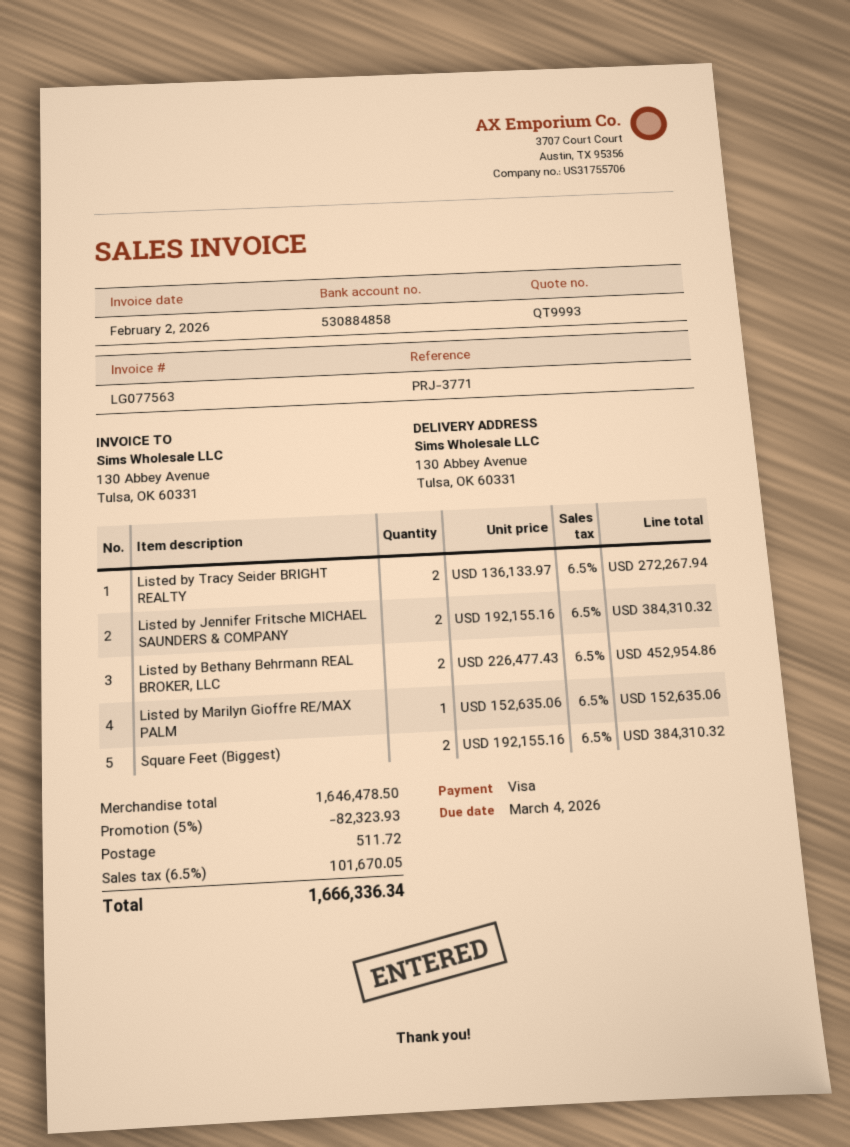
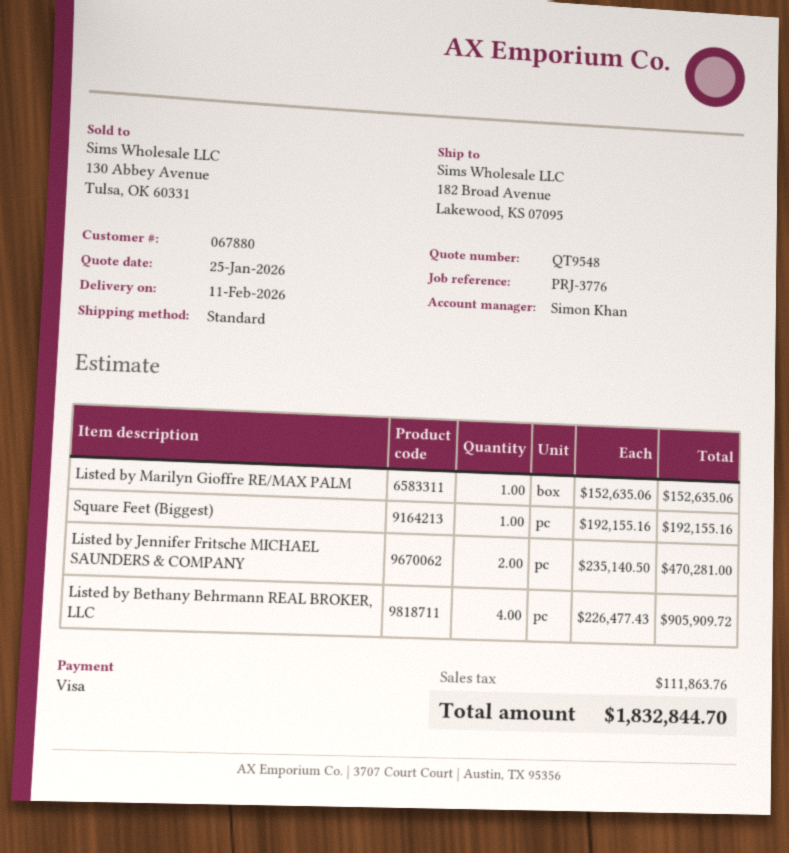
quote number: QT9993 -> QT9548
reference: PRJ-3771 -> PRJ-3776
ship to: 130 Abbey Avenue, Tulsa, OK 60331 -> 182 Broad Avenue, Lakewood, KS 07095
Listed by Tracy Seider BRIGHT REALTY: 2 x 136133.97 = 272267.94 -> none
Listed by Jennifer Fritsche MICHAEL SAUNDERS & COMPANY: 2 x 192155.16 = 384310.32 -> 2 x 235140.50 = 470281.00
Listed by Bethany Behrmann REAL BROKER, LLC: 2 x 226477.43 = 452954.86 -> 4 x 226477.43 = 905909.72
Square Feet (Biggest): 2 x 192155.16 = 384310.32 -> 1 x 192155.16 = 192155.16
discount: 5% = 82323.93 -> none
shipping: 511.72 -> none
tax: 101670.05 -> 111863.76
total: 1666336.34 -> 1832844.70

